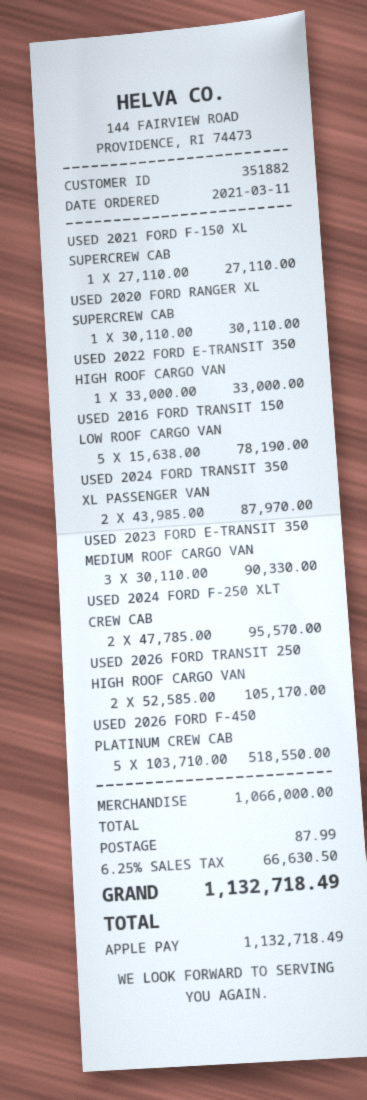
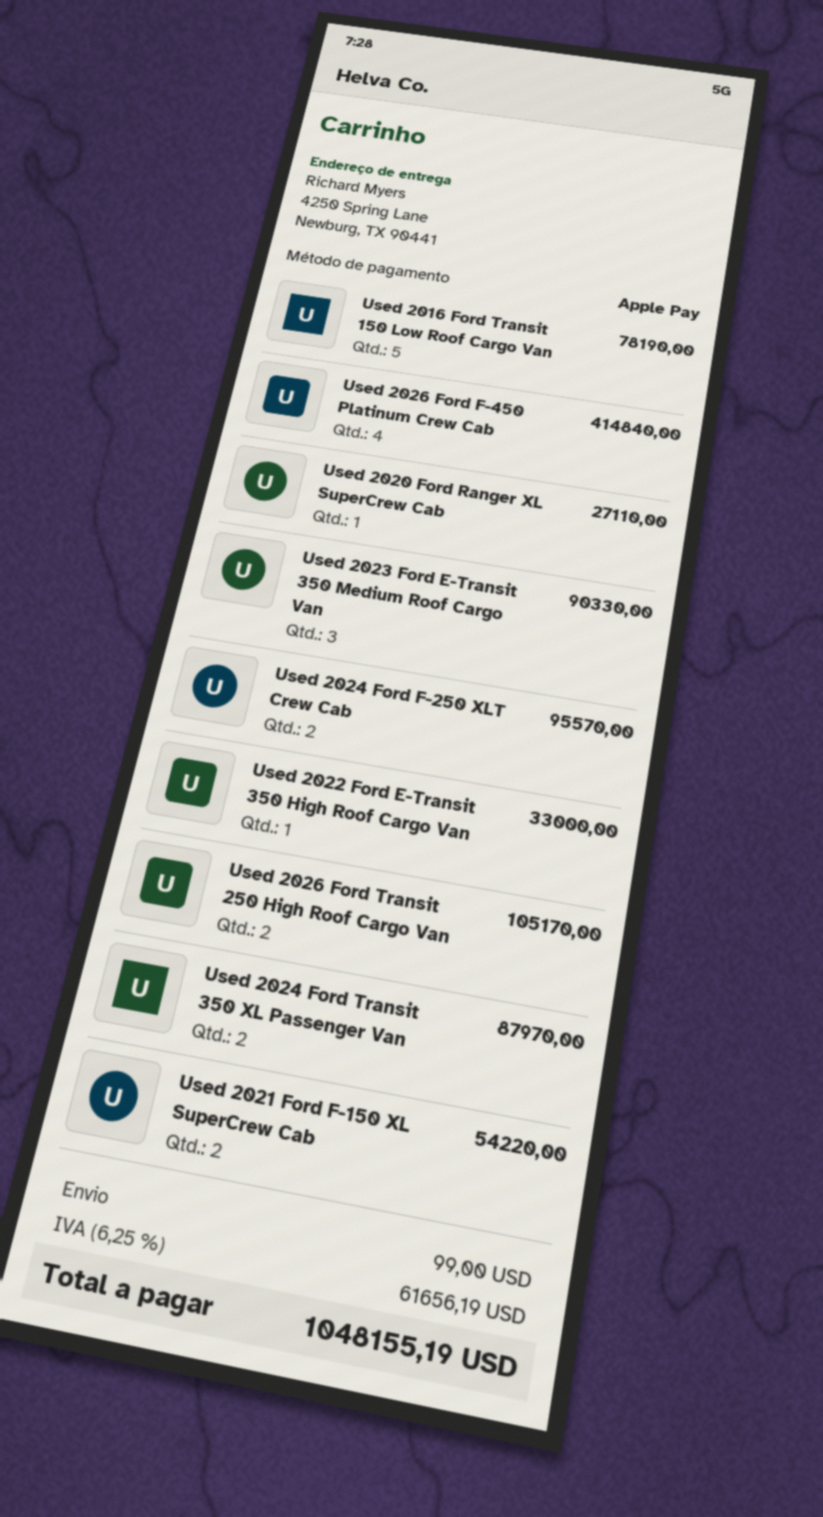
USED 2021 FORD F-150 XL SUPERCREW CAB: 1 for 27110.00 -> 2 for 54220.00
USED 2020 FORD RANGER XL SUPERCREW CAB: 1 for 30110.00 -> 1 for 27110.00
USED 2026 FORD F-450 PLATINUM CREW CAB: 5 for 518550.00 -> 4 for 414840.00
shipping: 87.99 -> 99.00
tax: 6.25% = 66630.50 -> 6.25% = 61656.19
total: 1132718.49 -> 1048155.19

